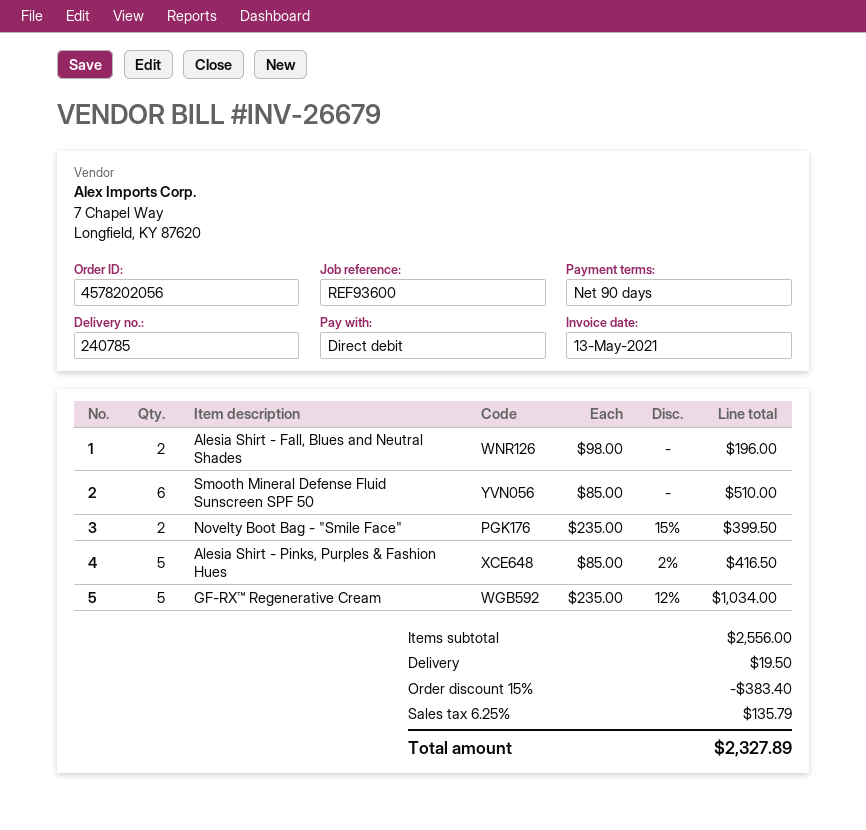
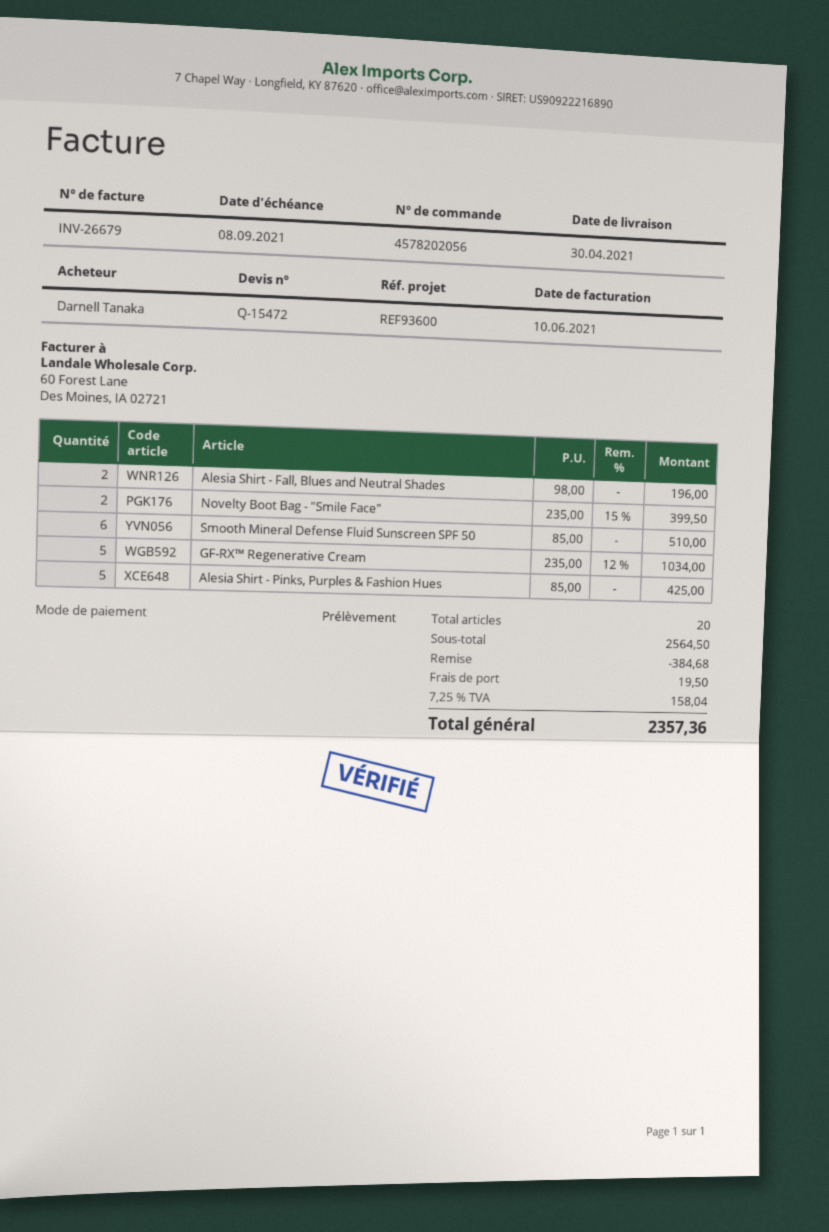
invoice date: 2021-05-13 -> 2021-06-10
Alesia Shirt - Pinks, Purples & Fashion Hues: 5 x 85.00 - 2% = 416.50 -> 5 x 85.00 = 425.00
subtotal: 2556.00 -> 2564.50
discount: 383.40 -> 384.68
tax: 6.25% = 135.79 -> 7.25% = 158.04
total: 2327.89 -> 2357.36

